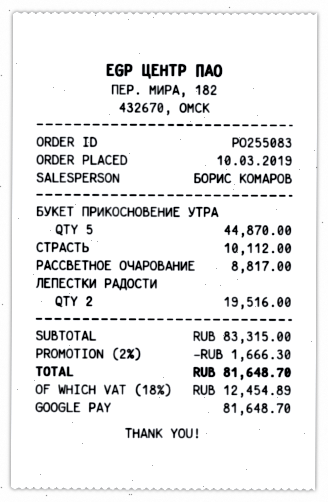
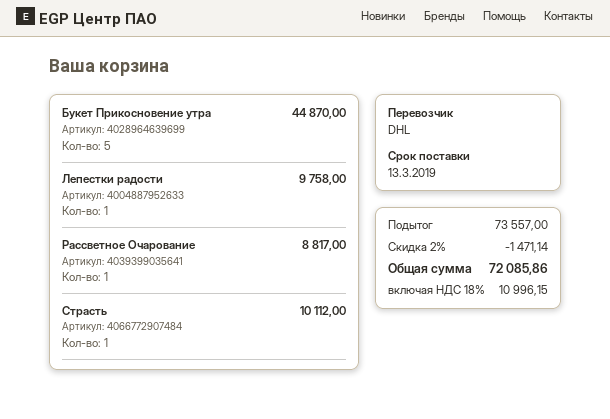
ЛЕПЕСТКИ РАДОСТИ: 2 for 19516.00 -> 1 for 9758.00
subtotal: 83315.00 -> 73557.00
discount: 2% = 1666.30 -> 2% = 1471.14
tax: 18% = 12454.89 -> 18% = 10996.15
total: 81648.70 -> 72085.86

